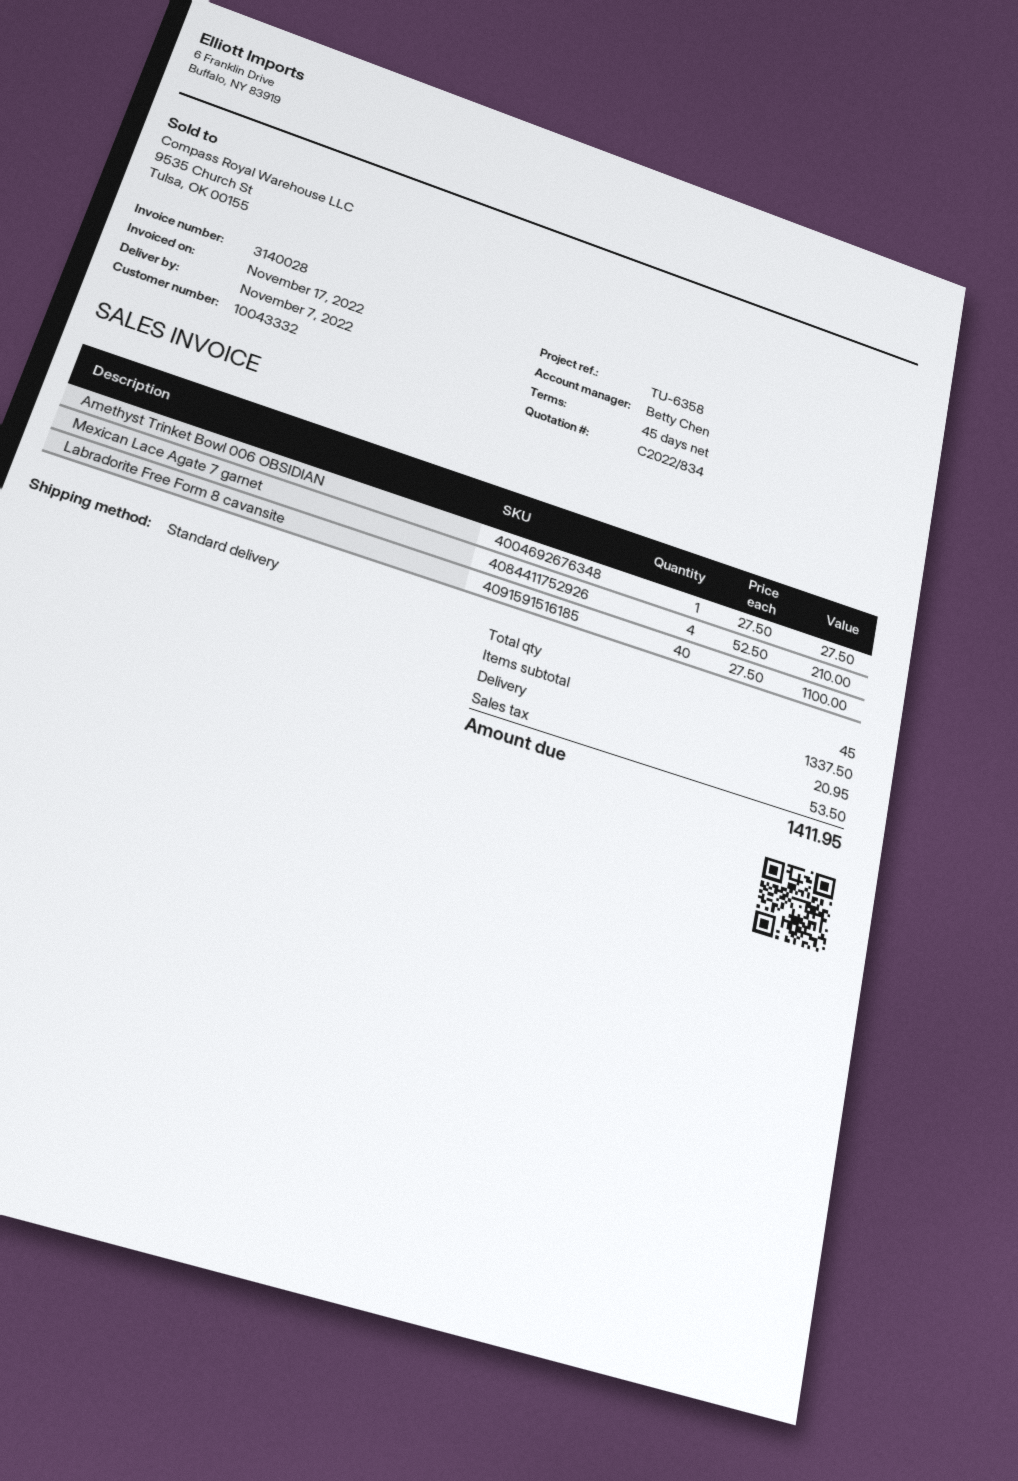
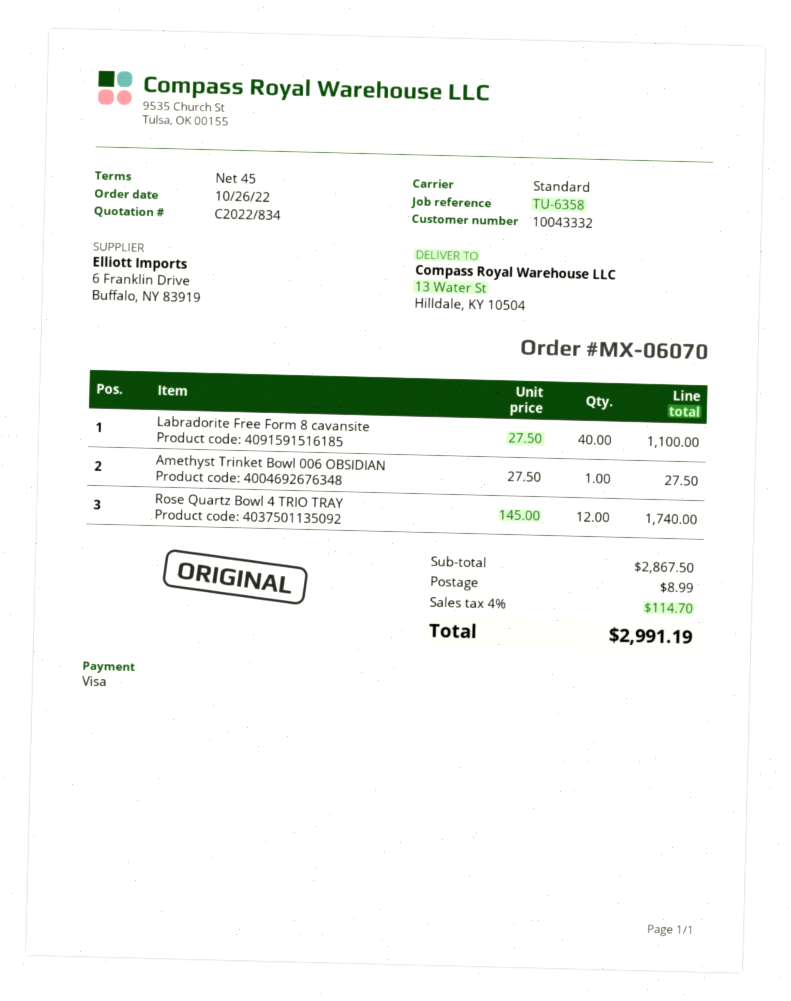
Mexican Lace Agate 7 garnet: 4 x 52.50 = 210.00 -> none
Rose Quartz Bowl 4 TRIO TRAY: none -> 12 x 145.00 = 1740.00
subtotal: 1337.50 -> 2867.50
shipping: 20.95 -> 8.99
tax: 53.50 -> 114.70
total: 1411.95 -> 2991.19

